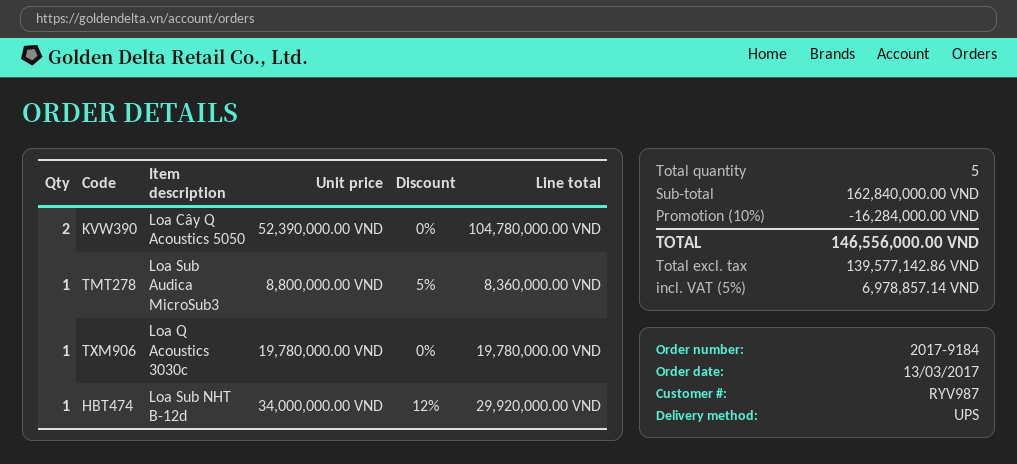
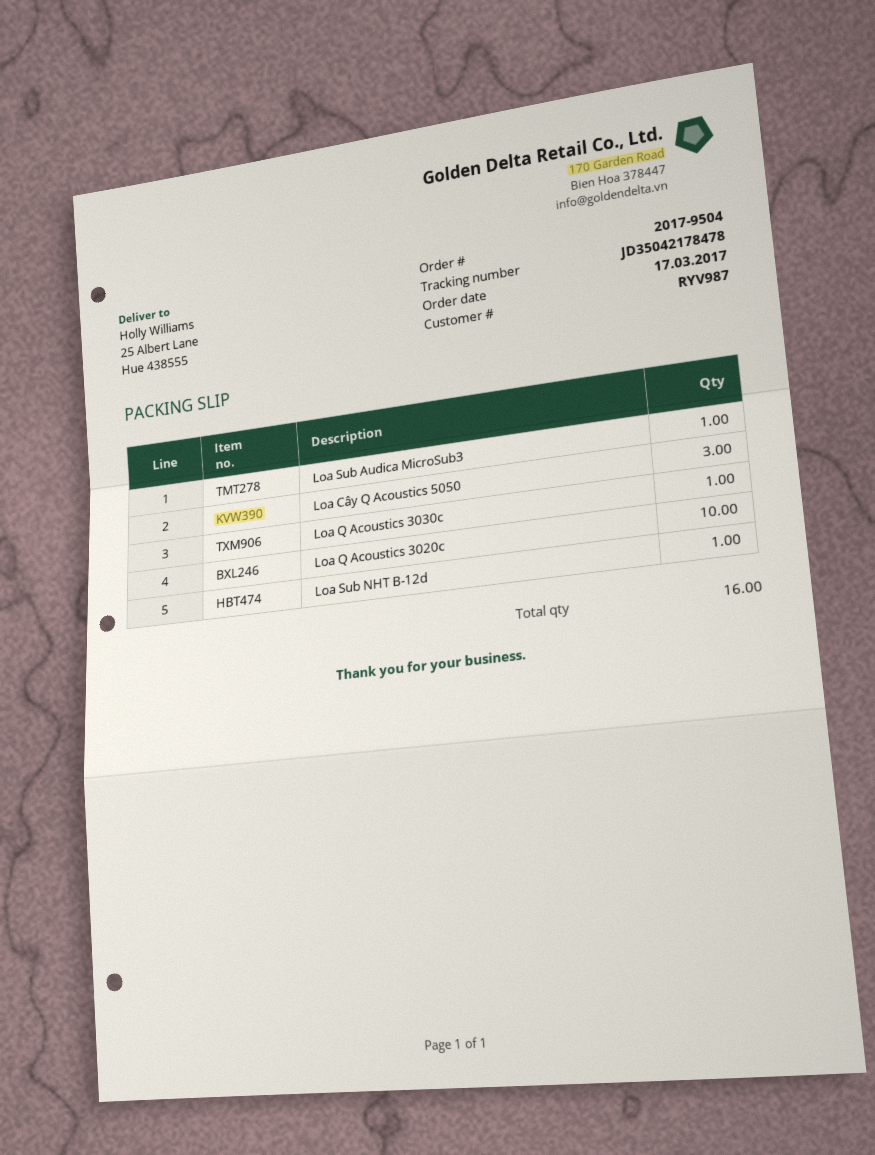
order number: 2017-9184 -> 2017-9504
order date: 2017-03-13 -> 2017-03-17
Loa Cây Q Acoustics 5050: 2 -> 3
Loa Q Acoustics 3020c: none -> 10
total quantity: 5 -> 16

